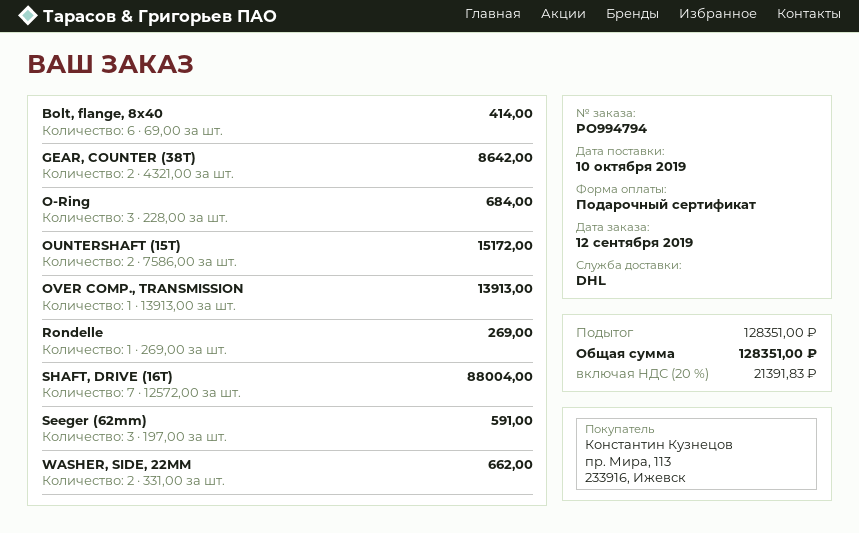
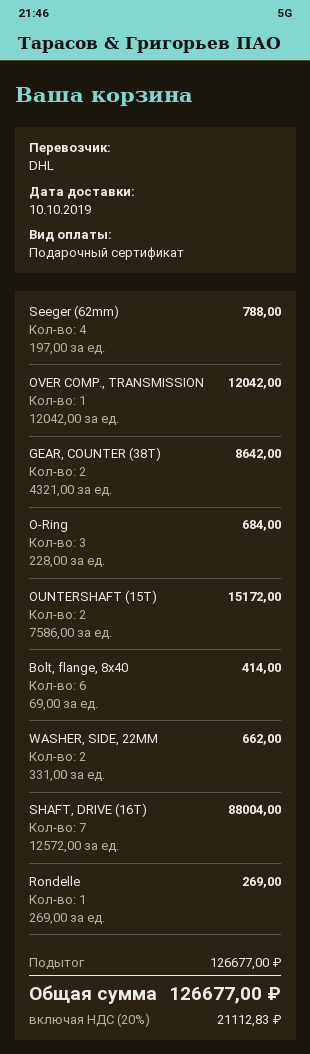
OVER COMP., TRANSMISSION: 1 x 13913.00 = 13913.00 -> 1 x 12042.00 = 12042.00
Seeger (62mm): 3 x 197.00 = 591.00 -> 4 x 197.00 = 788.00
subtotal: 128351.00 -> 126677.00
tax: 20% = 21391.83 -> 20% = 21112.83
total: 128351.00 -> 126677.00

